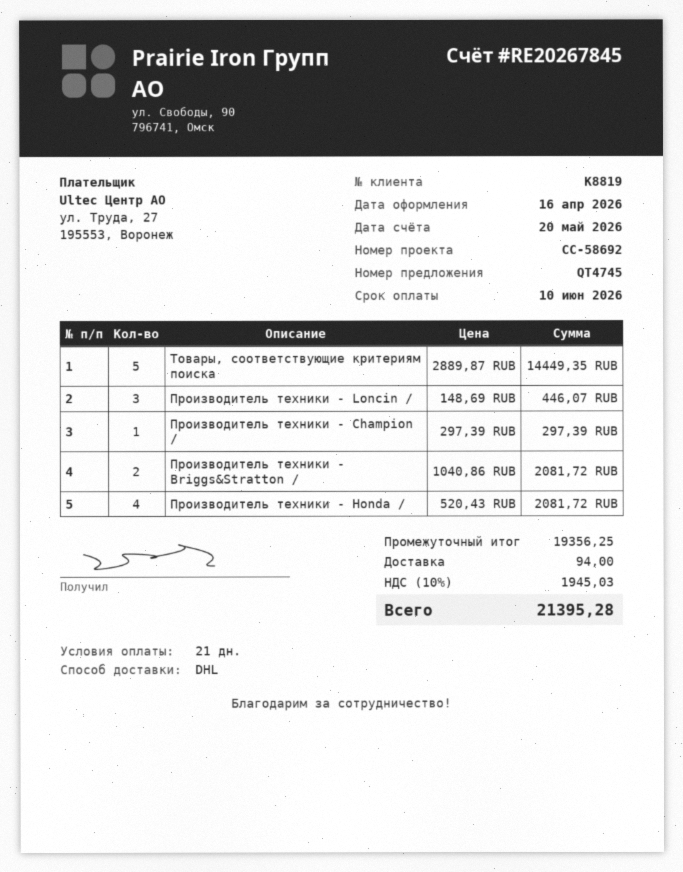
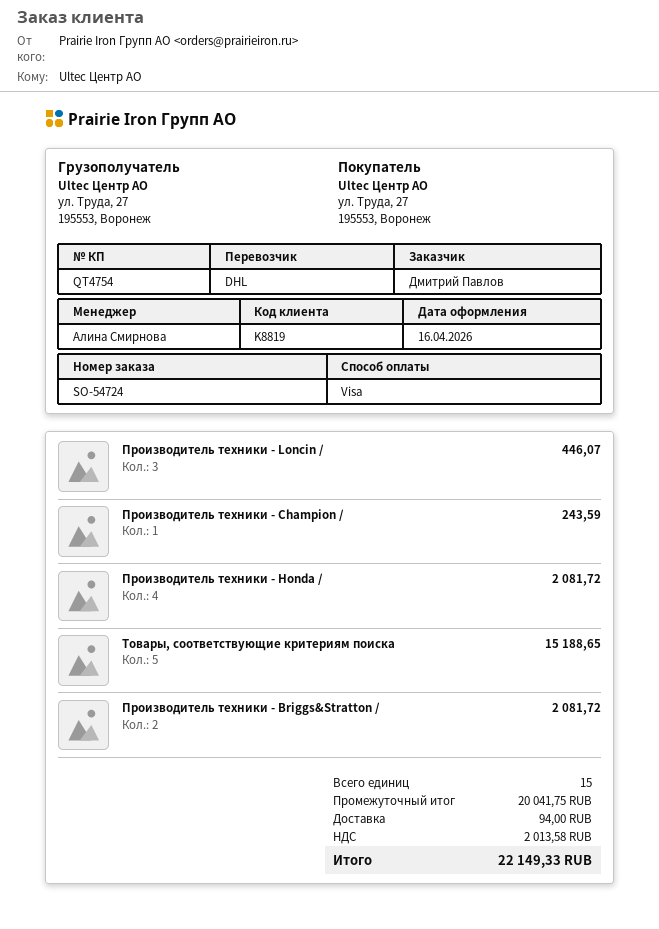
quote number: QT4745 -> QT4754
Товары, соответствующие критериям поиска: 5 for 14449.35 -> 5 for 15188.65
Производитель техники - Champion /: 1 for 297.39 -> 1 for 243.59
subtotal: 19356.25 -> 20041.75
tax: 1945.03 -> 2013.58
total: 21395.28 -> 22149.33

